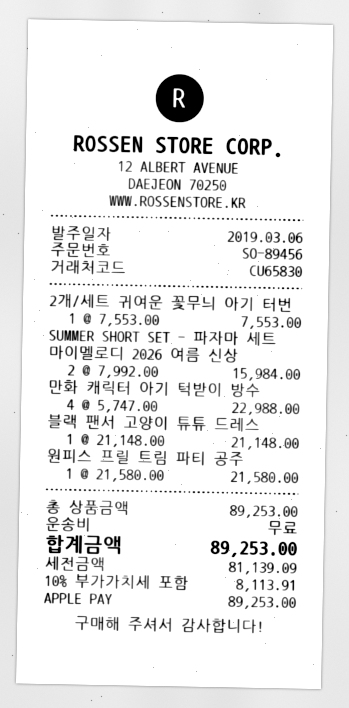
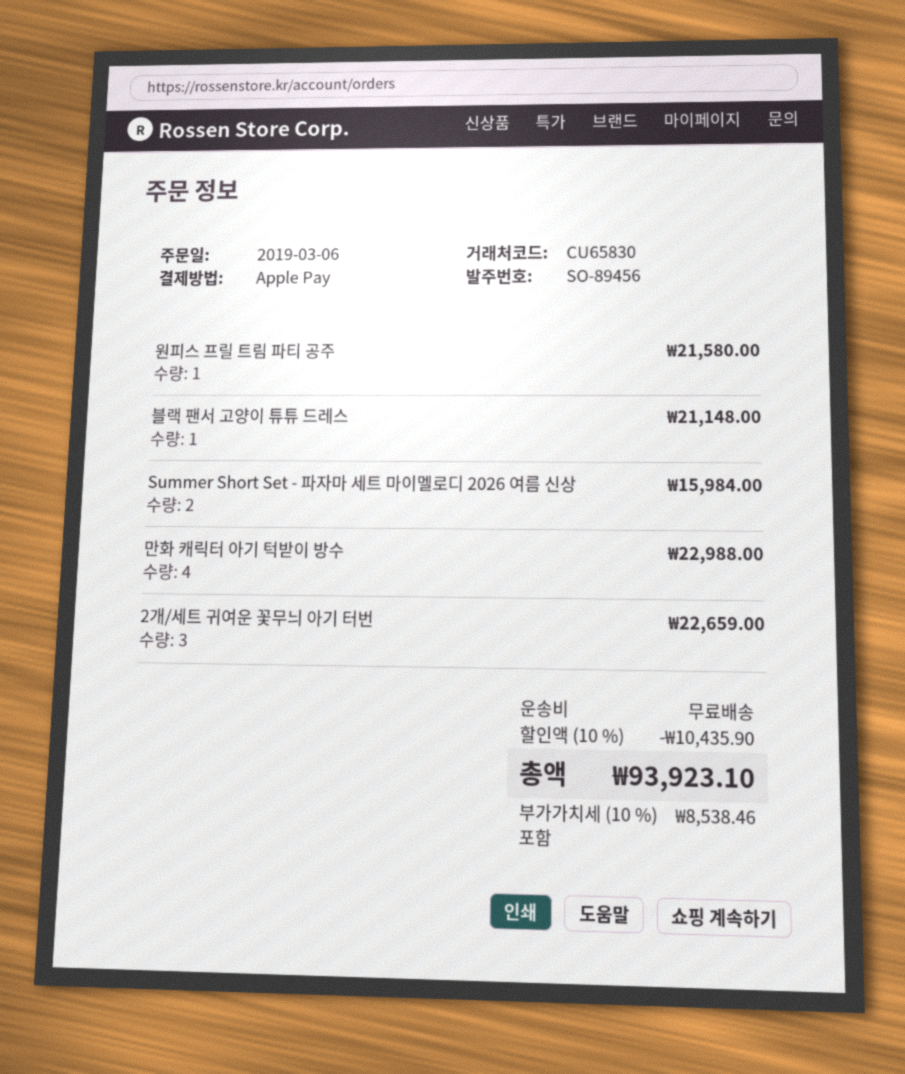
2개/세트 귀여운 꽃무늬 아기 터번: 1 for 7553.00 -> 3 for 22659.00
discount: none -> 10% = 10435.90
tax: 10% = 8113.91 -> 10% = 8538.46
total: 89253.00 -> 93923.10

